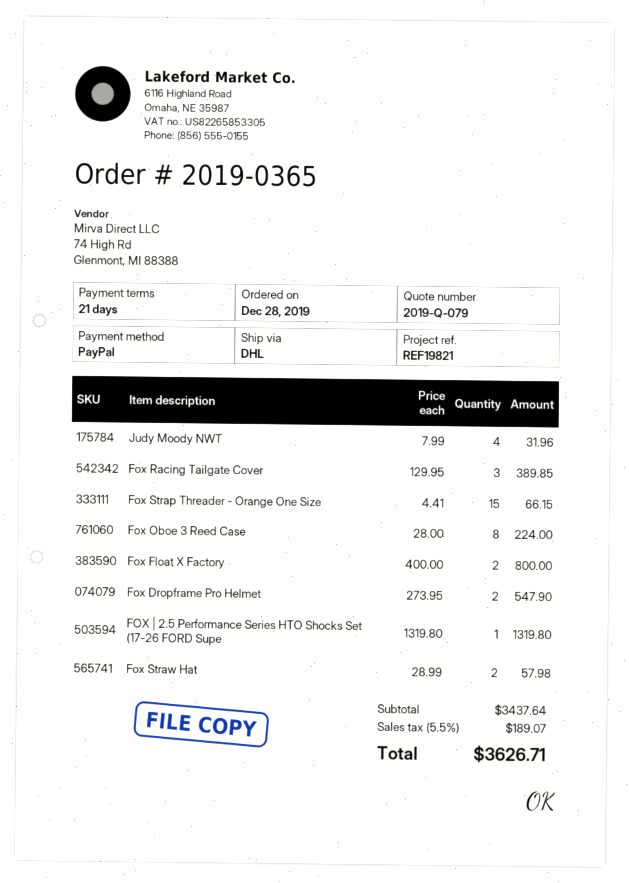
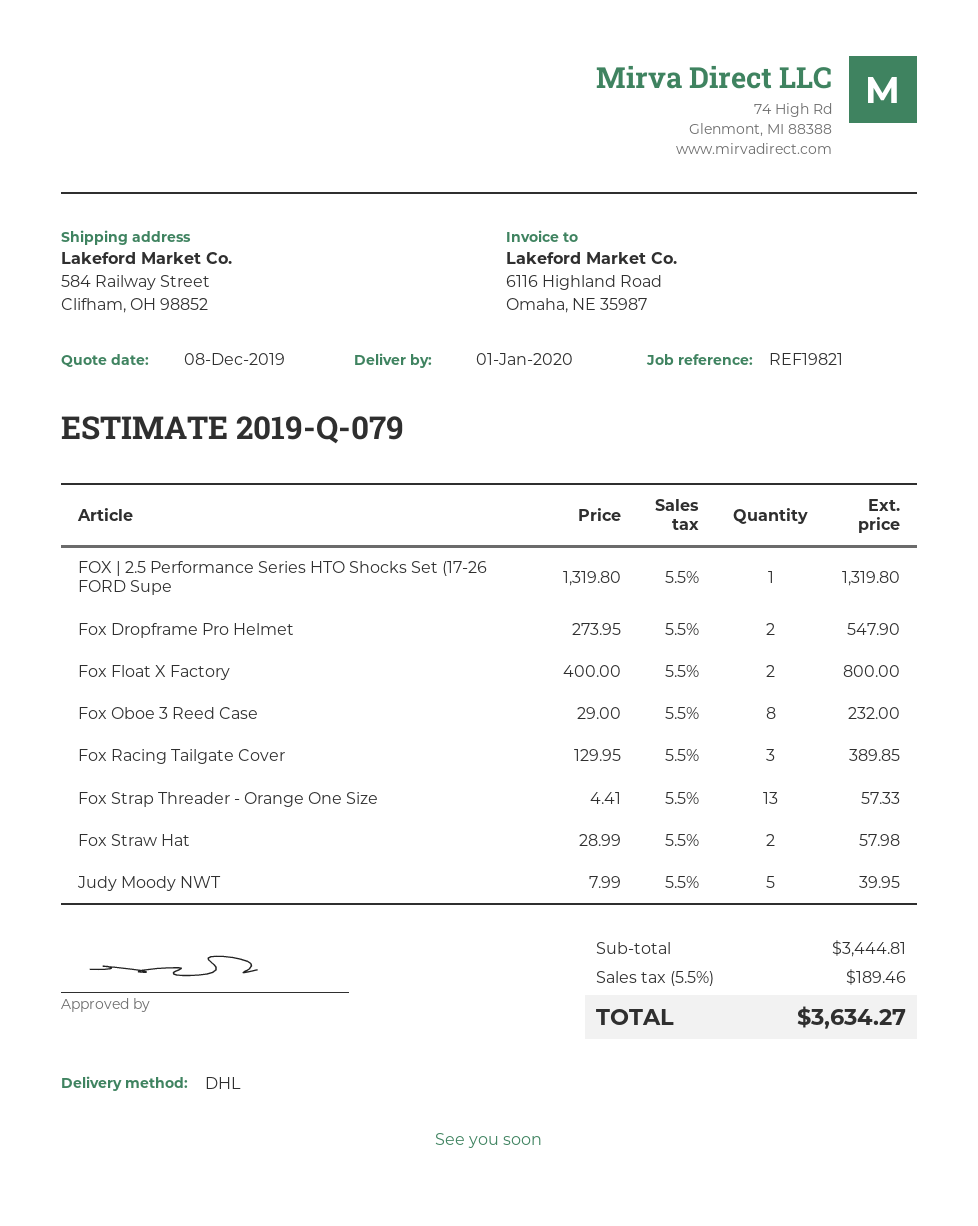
Judy Moody NWT: 4 x 7.99 = 31.96 -> 5 x 7.99 = 39.95
Fox Strap Threader - Orange One Size: 15 x 4.41 = 66.15 -> 13 x 4.41 = 57.33
Fox Oboe 3 Reed Case: 8 x 28.00 = 224.00 -> 8 x 29.00 = 232.00
subtotal: 3437.64 -> 3444.81
tax: 5.5% = 189.07 -> 5.5% = 189.46
total: 3626.71 -> 3634.27

